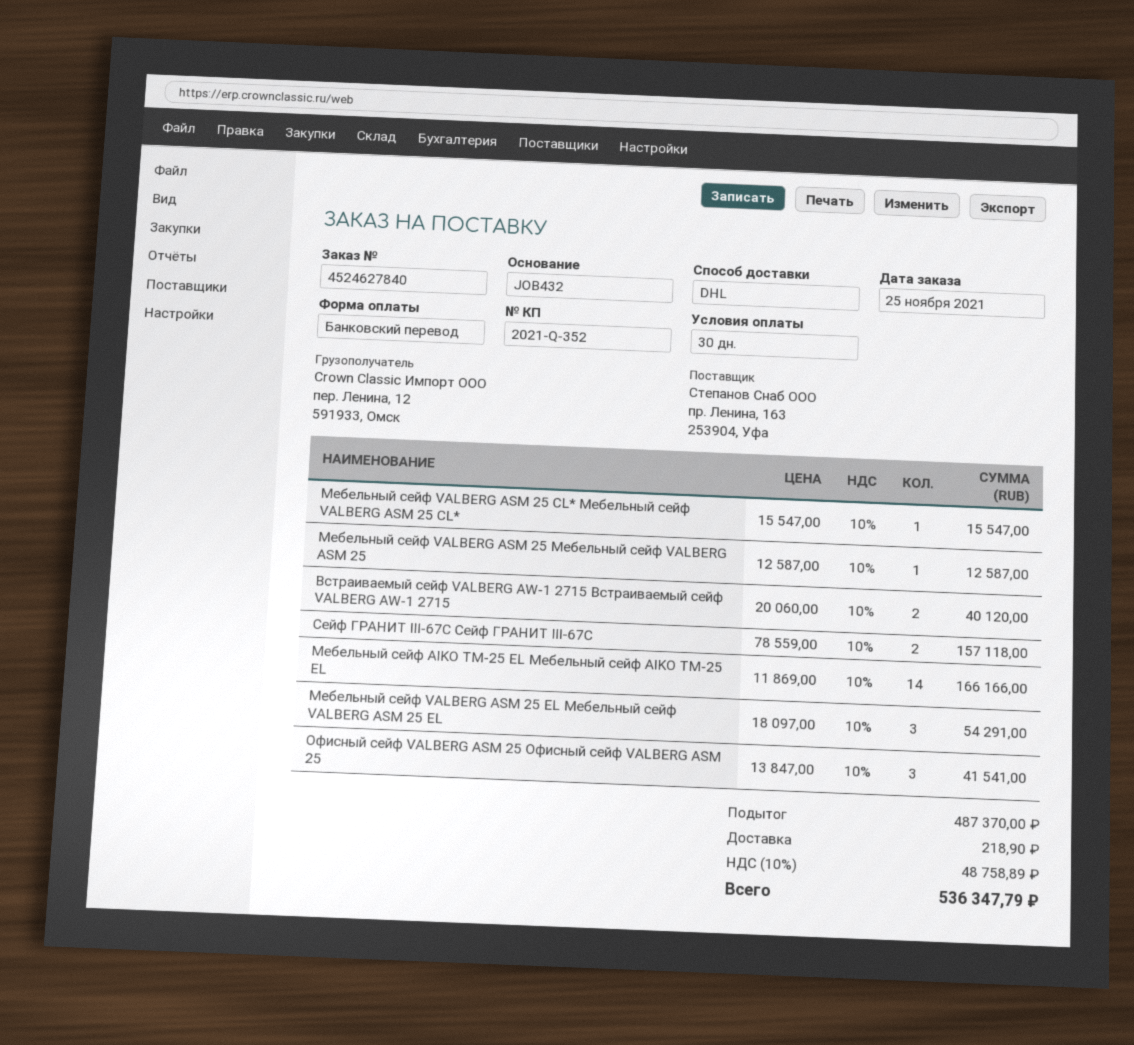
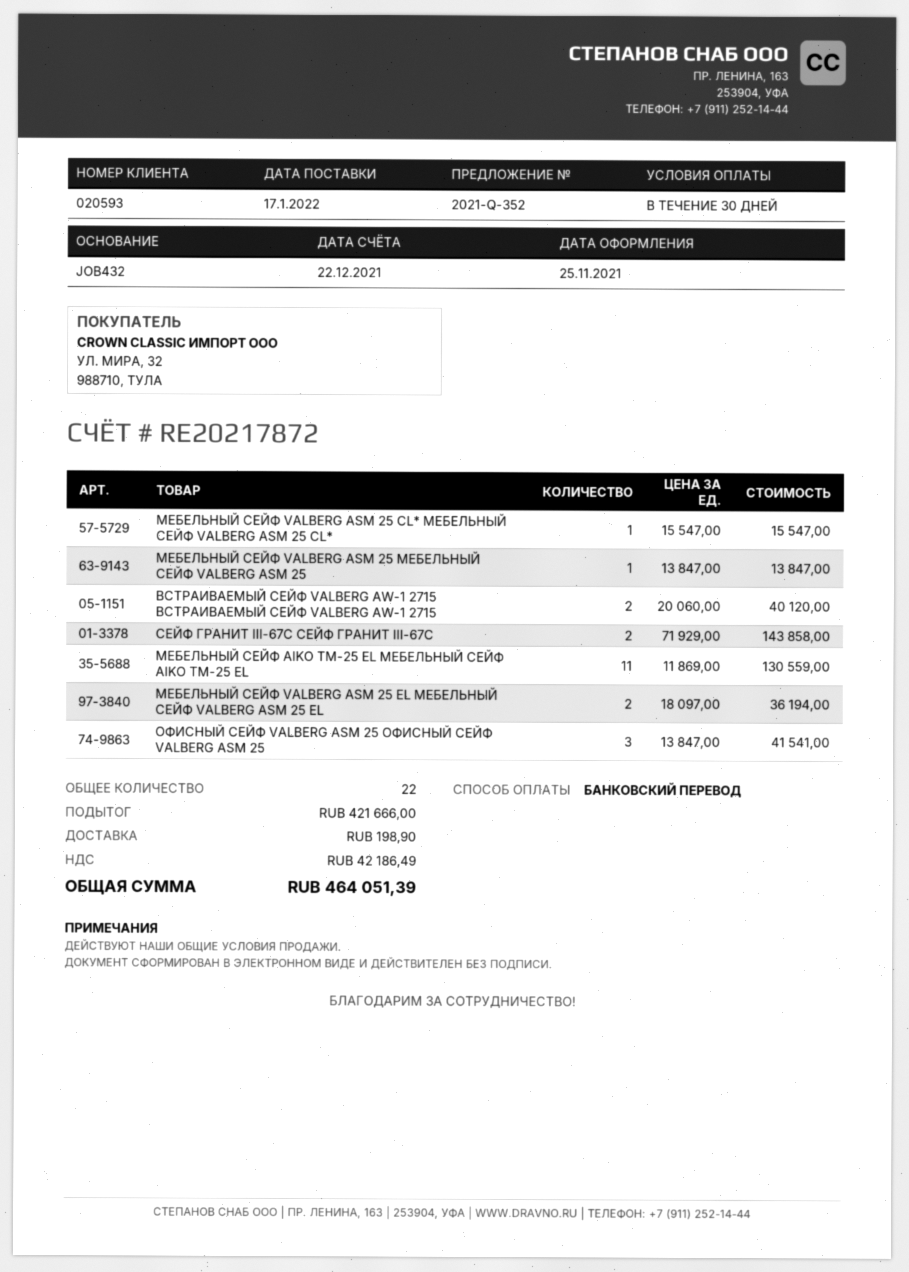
Мебельный сейф VALBERG ASM 25 Мебельный сейф VALBERG ASM 25: 1 x 12587.00 = 12587.00 -> 1 x 13847.00 = 13847.00
Сейф ГРАНИТ III-67С Сейф ГРАНИТ III-67С: 2 x 78559.00 = 157118.00 -> 2 x 71929.00 = 143858.00
Мебельный сейф AIKO TM-25 EL Мебельный сейф AIKO TM-25 EL: 14 x 11869.00 = 166166.00 -> 11 x 11869.00 = 130559.00
Мебельный сейф VALBERG ASM 25 EL Мебельный сейф VALBERG ASM 25 EL: 3 x 18097.00 = 54291.00 -> 2 x 18097.00 = 36194.00
subtotal: 487370.00 -> 421666.00
shipping: 218.90 -> 198.90
tax: 48758.89 -> 42186.49
total: 536347.79 -> 464051.39

